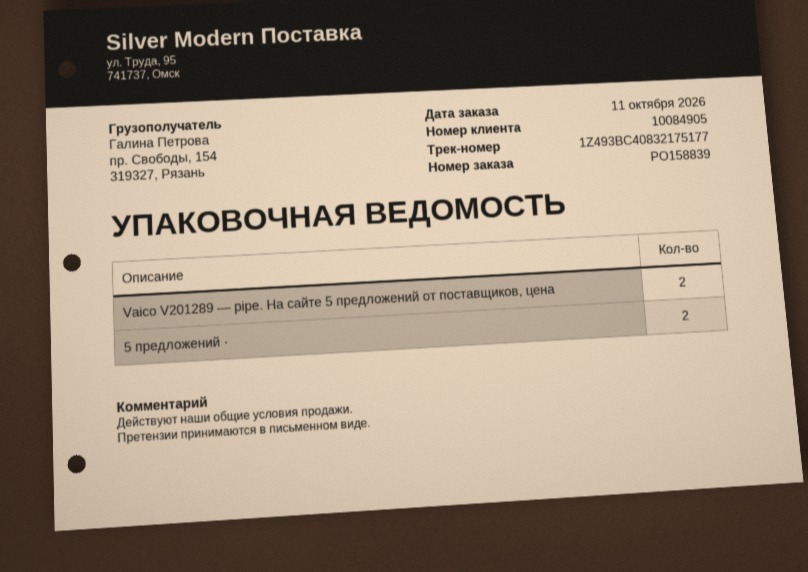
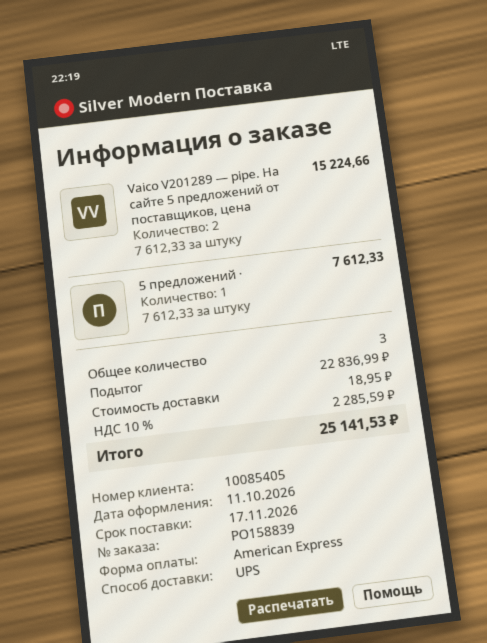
customer number: 10084905 -> 10085405
5 предложений ·: 2 -> 1

